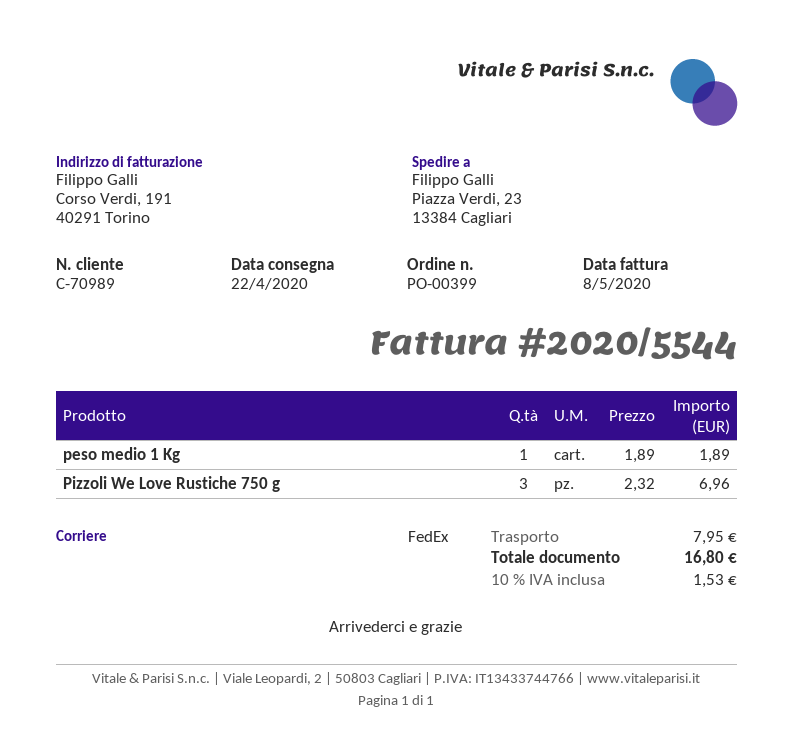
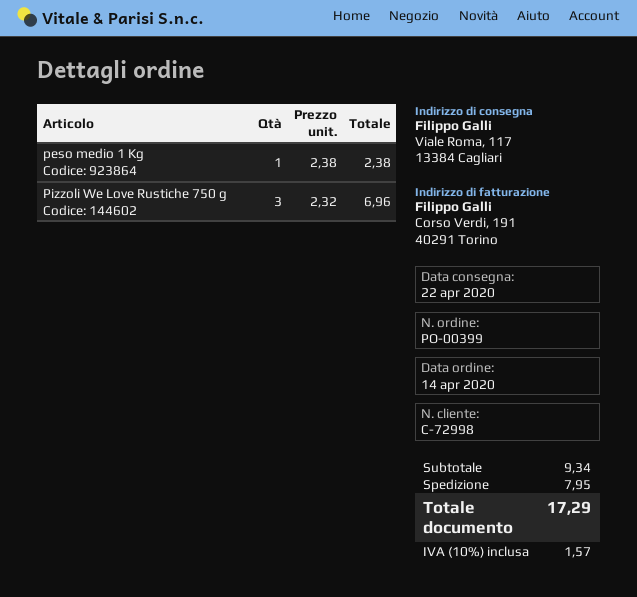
customer number: C-70989 -> C-72998
ship to: Piazza Verdi, 23, 13384 Cagliari -> Viale Roma, 117, 13384 Cagliari
peso medio 1 Kg: 1 x 1.89 = 1.89 -> 1 x 2.38 = 2.38
tax: 10% = 1.53 -> 10% = 1.57
total: 16.80 -> 17.29

